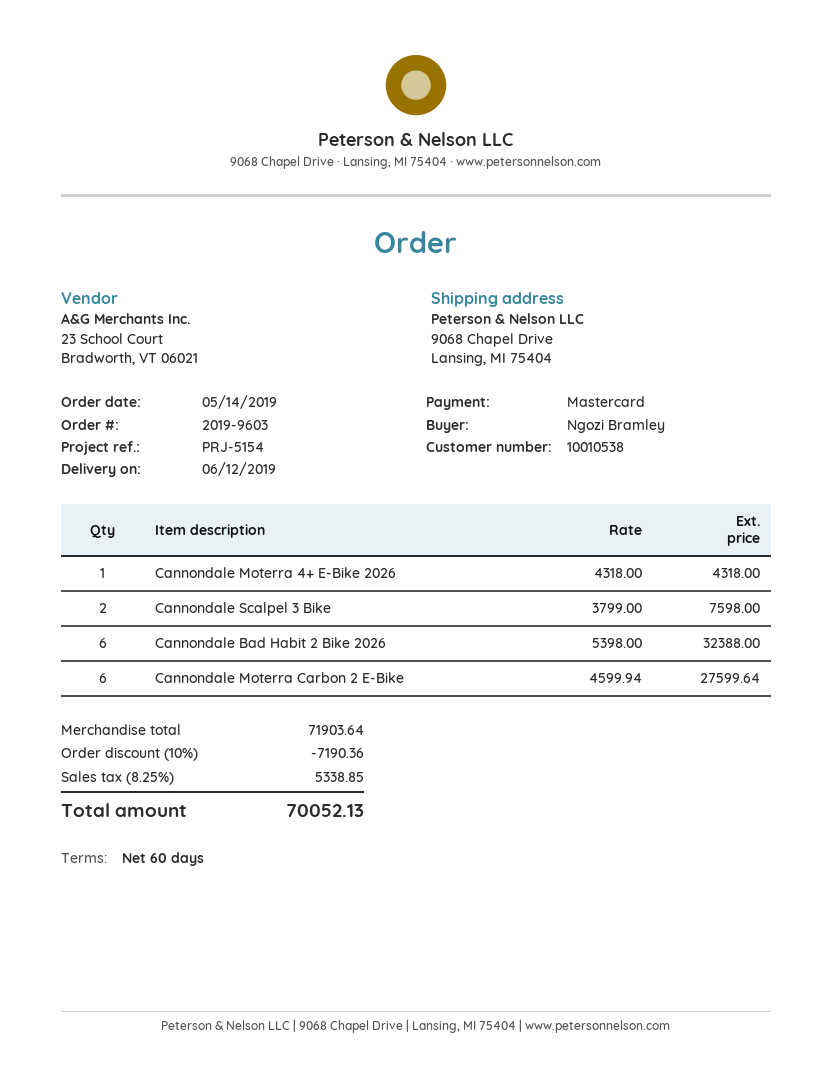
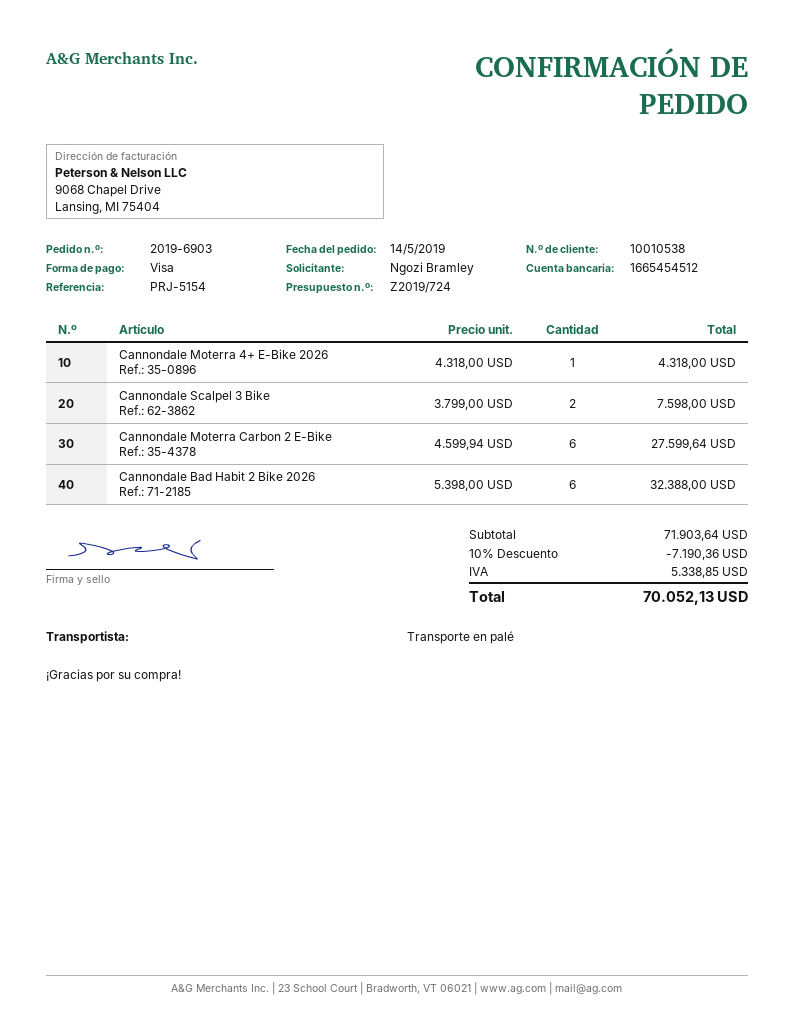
order number: 2019-9603 -> 2019-6903
payment method: Mastercard -> Visa

